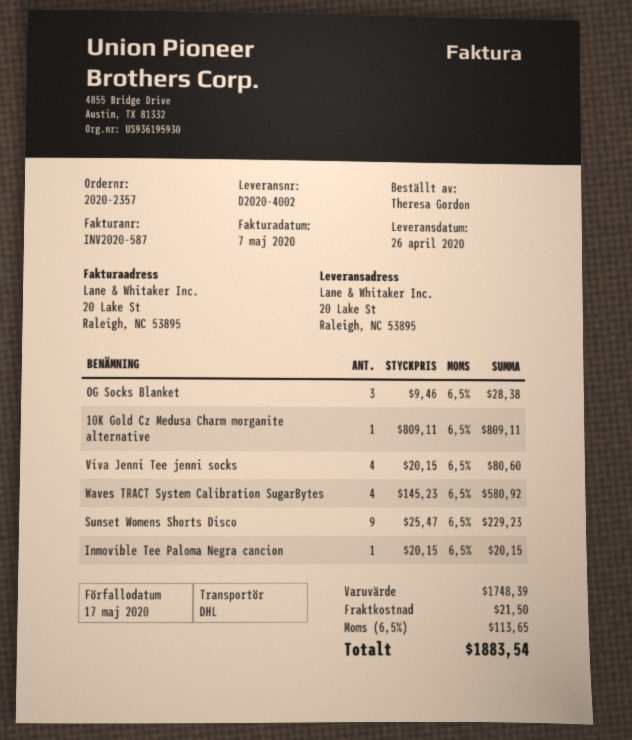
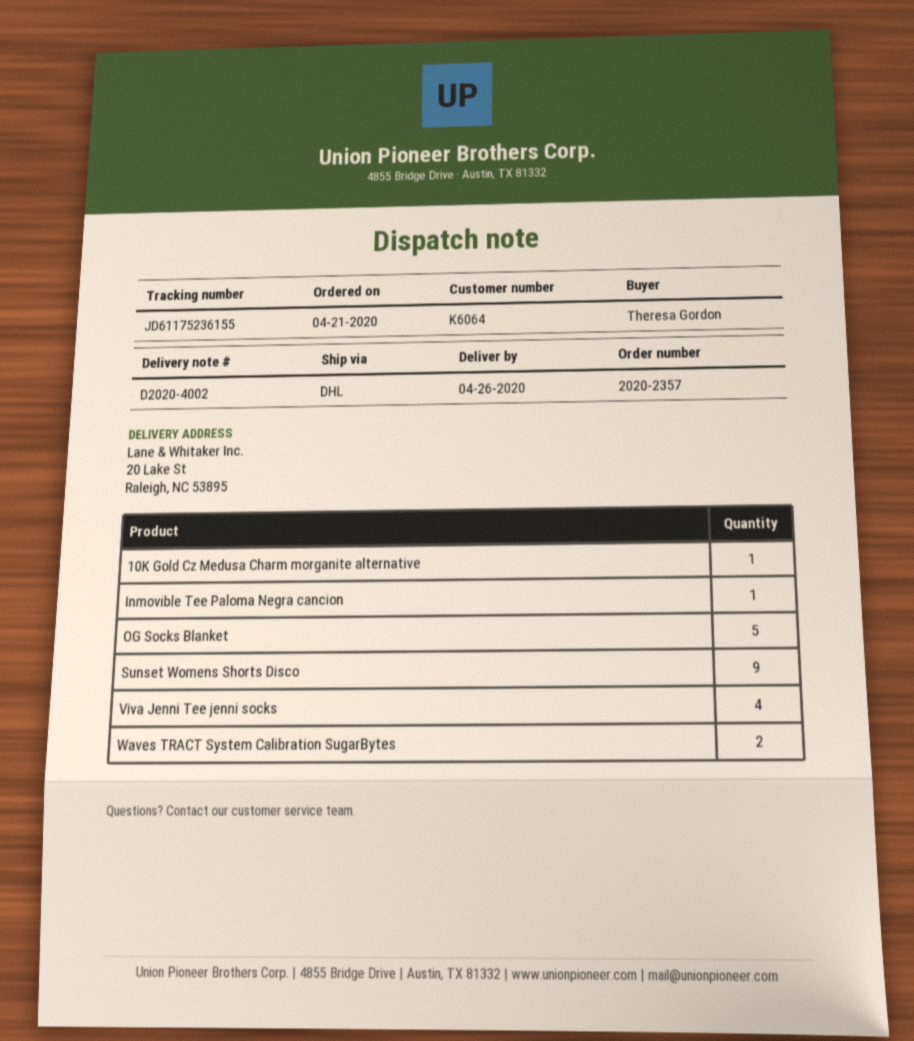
OG Socks Blanket: 3 -> 5
Waves TRACT System Calibration SugarBytes: 4 -> 2

